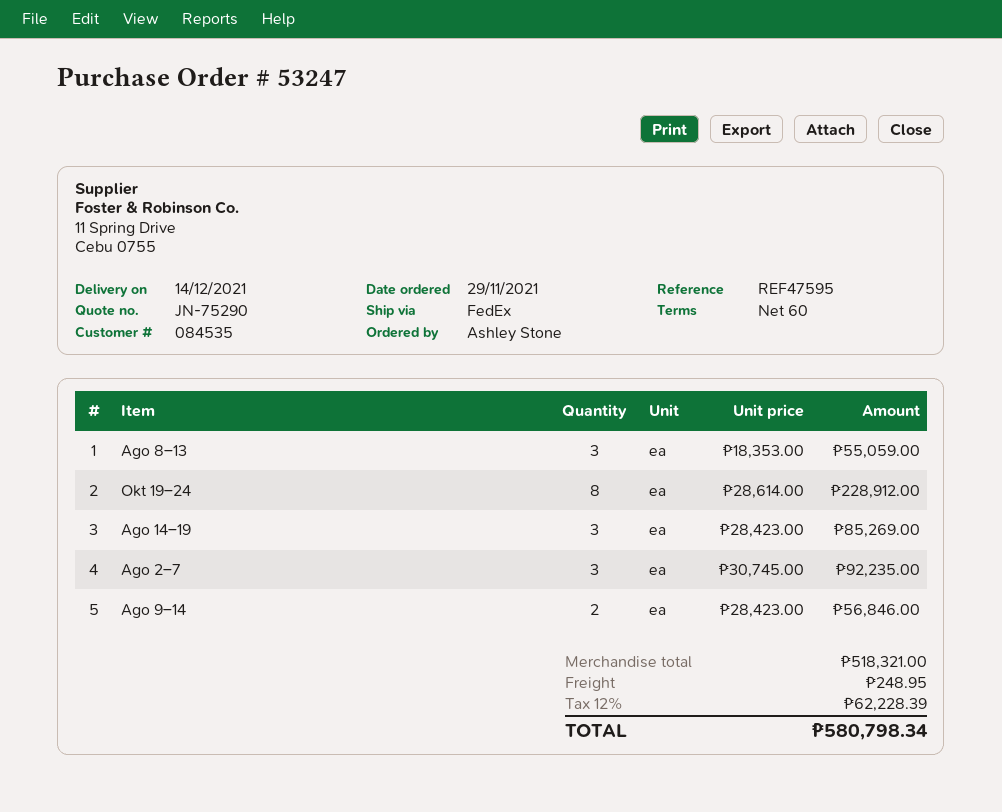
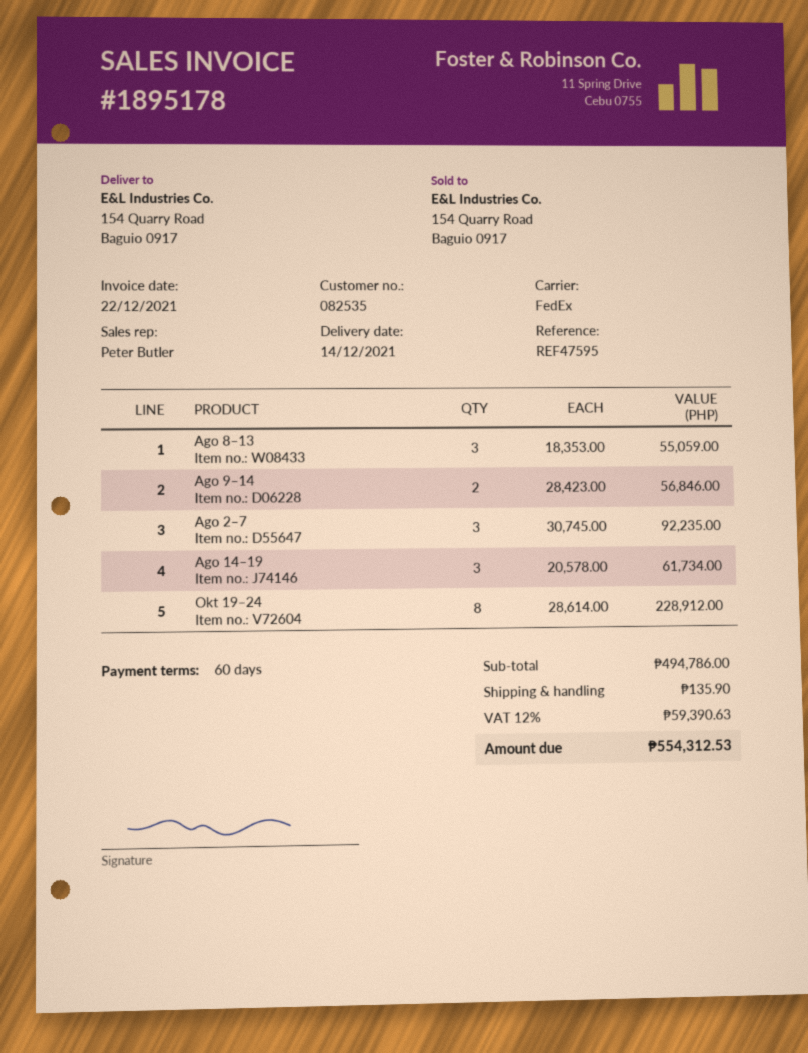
customer number: 084535 -> 082535
Ago 14–19: 3 x 28423.00 = 85269.00 -> 3 x 20578.00 = 61734.00
subtotal: 518321.00 -> 494786.00
shipping: 248.95 -> 135.90
tax: 12% = 62228.39 -> 12% = 59390.63
total: 580798.34 -> 554312.53

